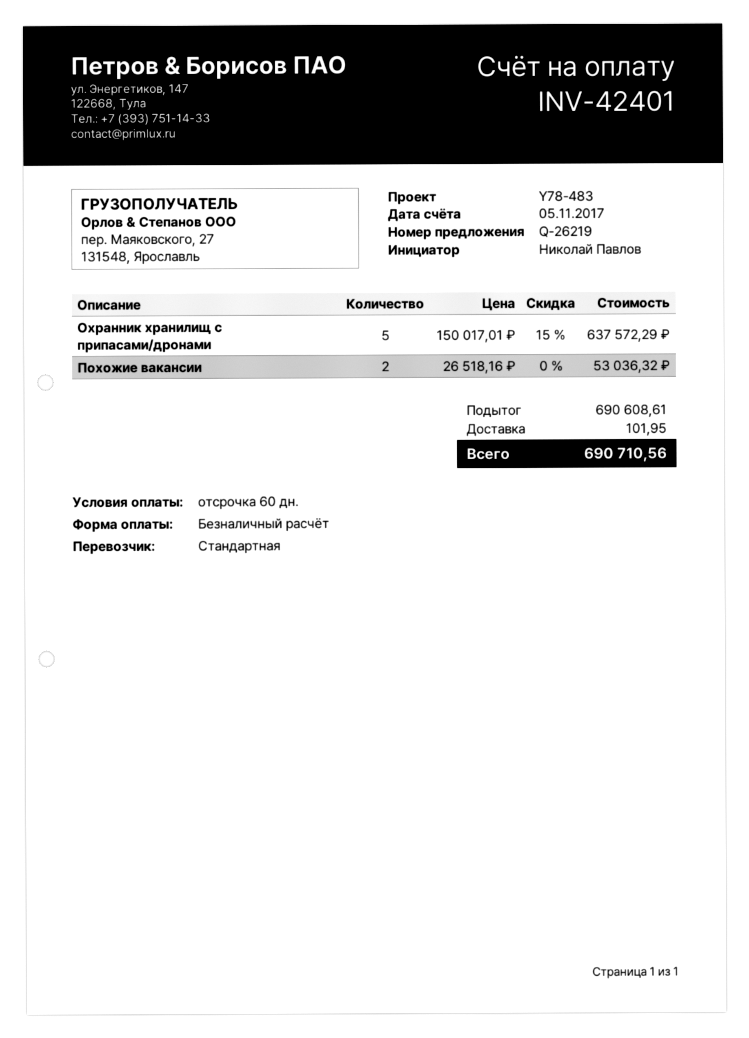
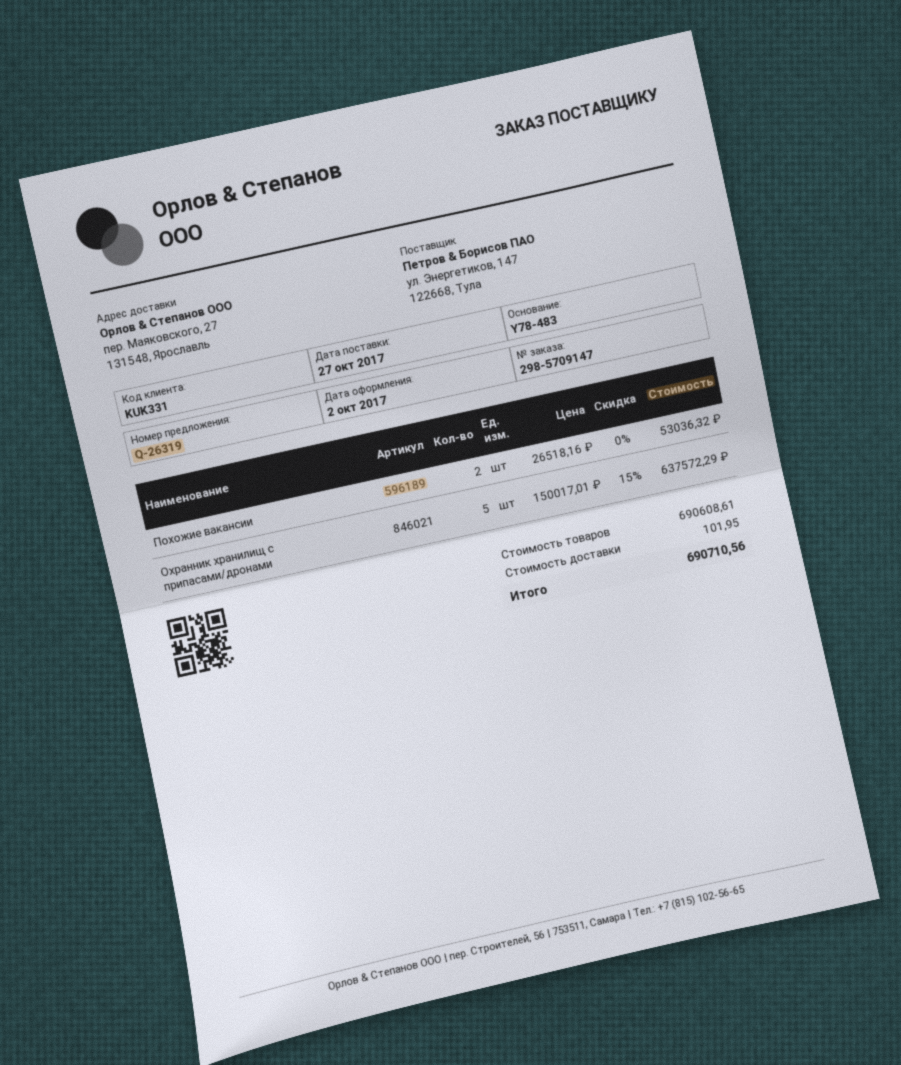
quote number: Q-26219 -> Q-26319

